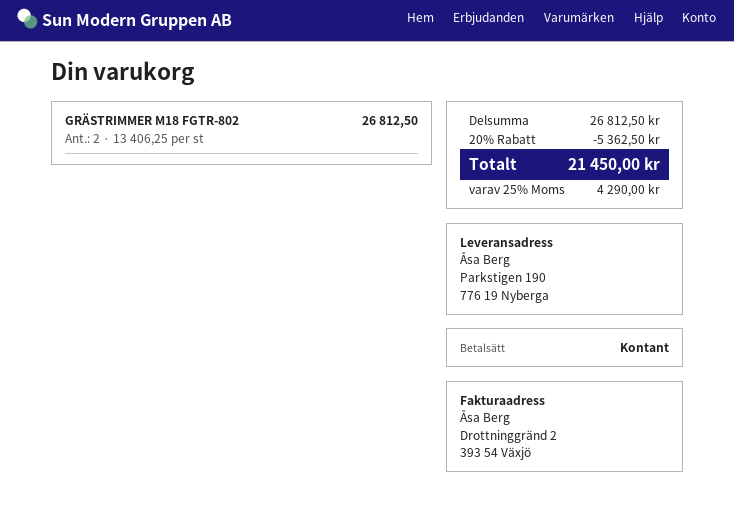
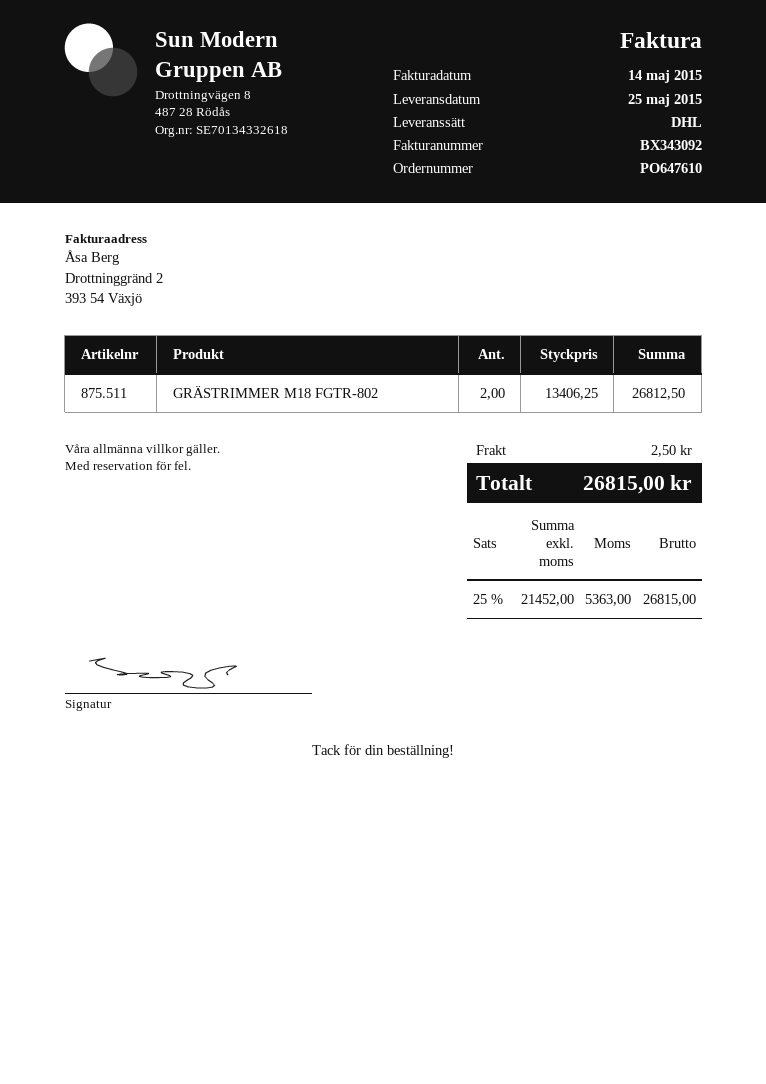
discount: 20% = 5362.50 -> none
shipping: none -> 2.50
tax: 25% = 4290.00 -> 25% = 5363.00
total: 21450.00 -> 26815.00

